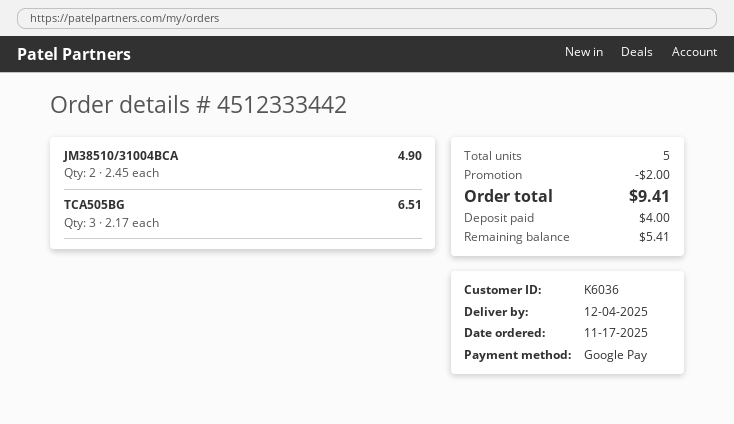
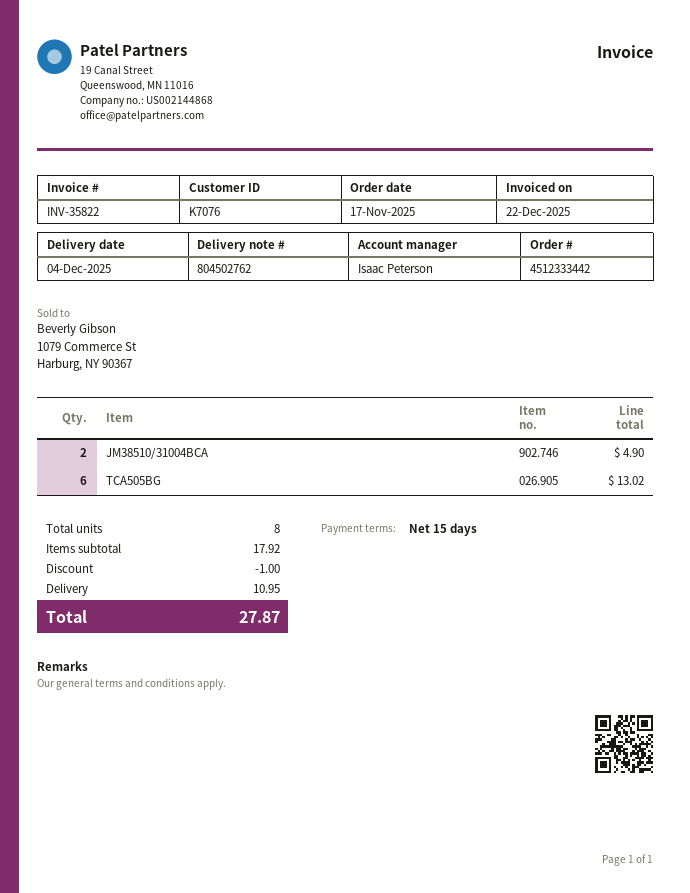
customer number: K6036 -> K7076
TCA505BG: 3 for 6.51 -> 6 for 13.02
total quantity: 5 -> 8
discount: 2.00 -> 1.00
shipping: none -> 10.95
total: 9.41 -> 27.87

